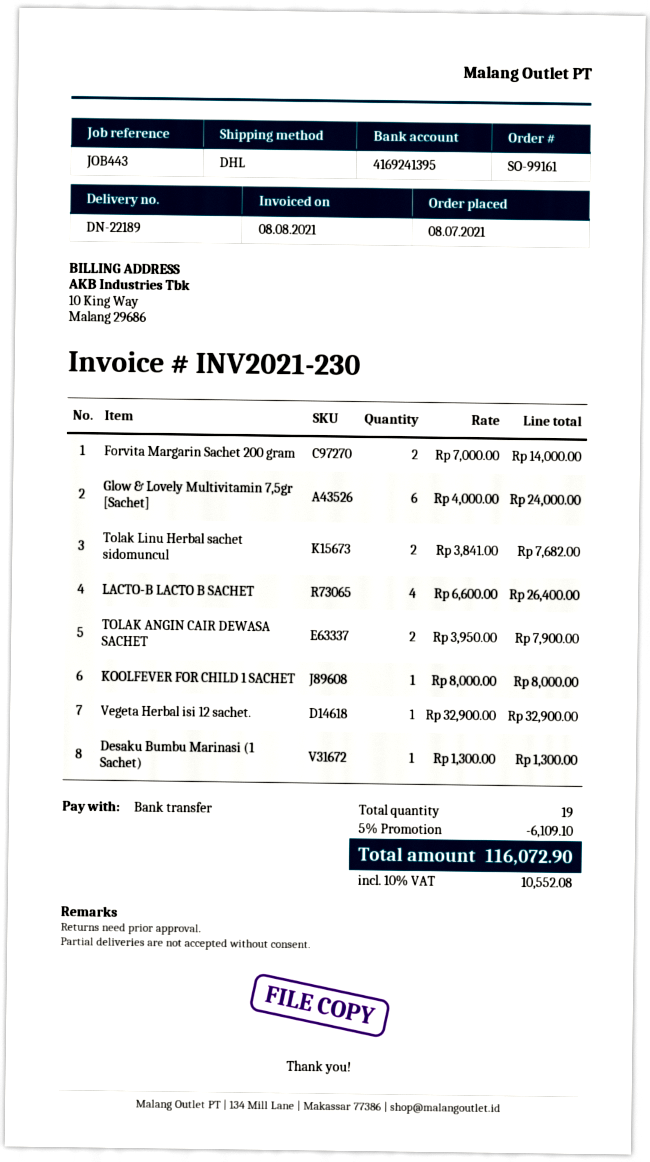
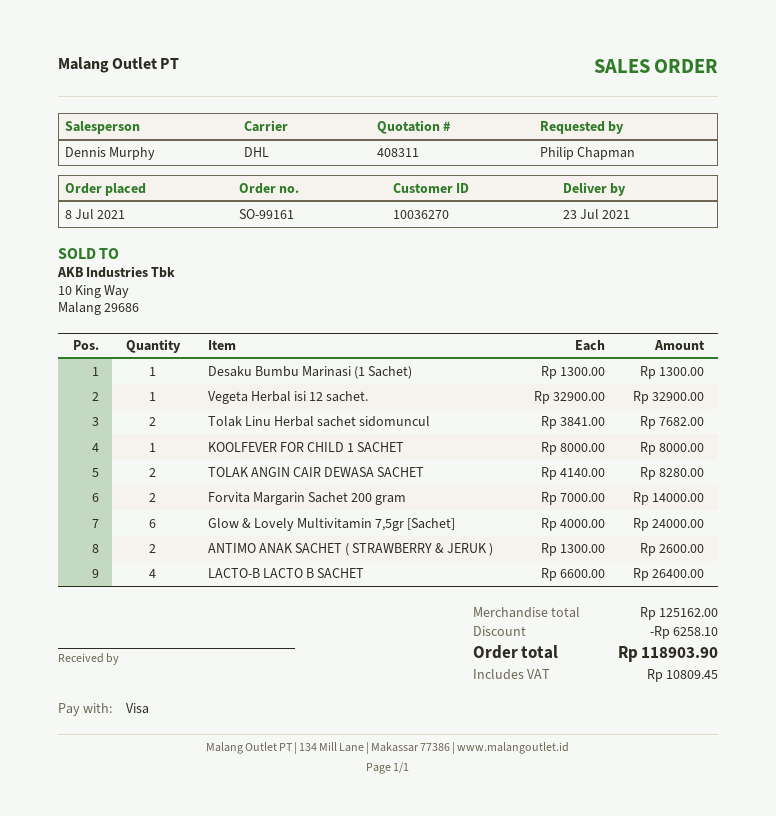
payment method: bank transfer -> Visa
TOLAK ANGIN CAIR DEWASA SACHET: 2 x 3950.00 = 7900.00 -> 2 x 4140.00 = 8280.00
ANTIMO ANAK SACHET ( STRAWBERRY & JERUK ): none -> 2 x 1300.00 = 2600.00
discount: 6109.10 -> 6258.10
tax: 10552.08 -> 10809.45
total: 116072.90 -> 118903.90

